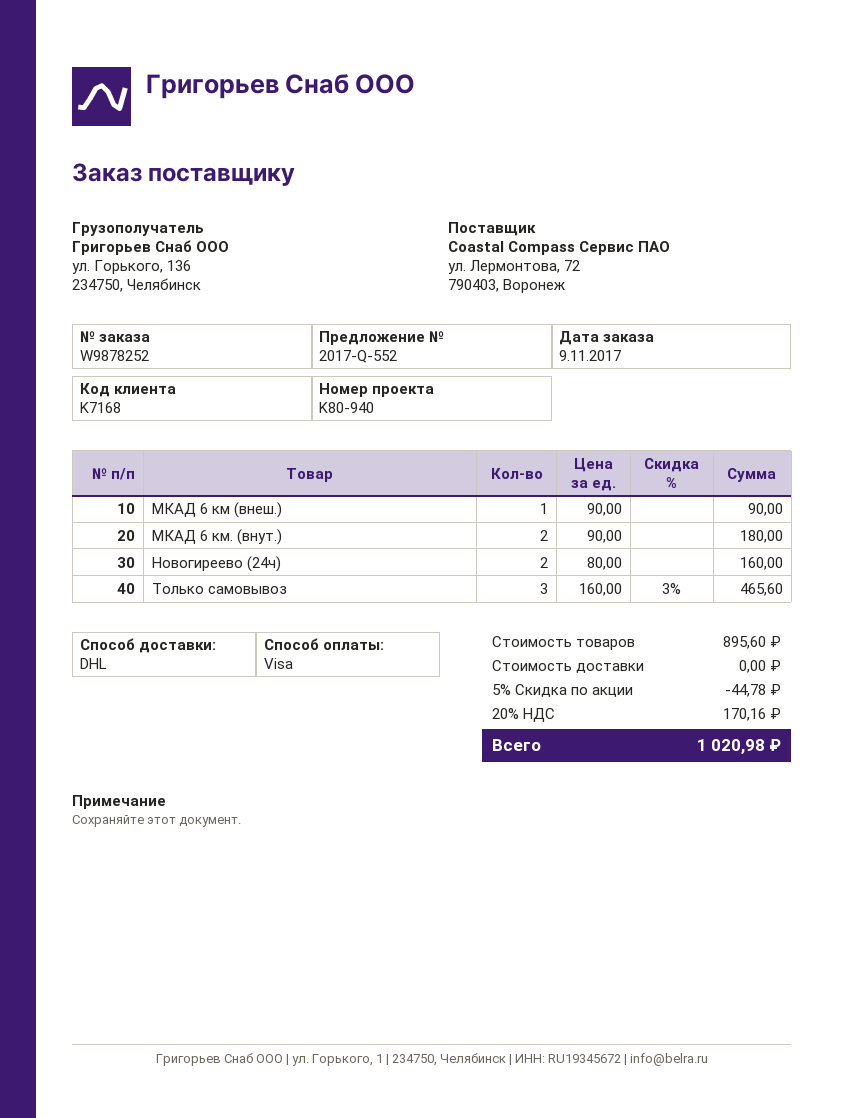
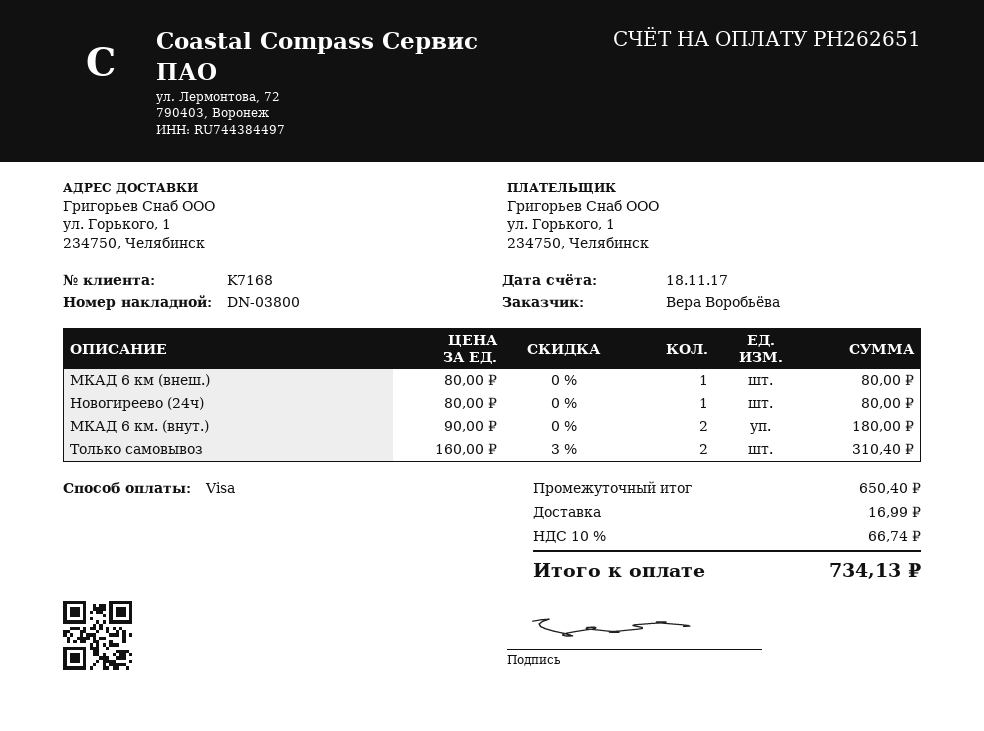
ship to: ул. Горького, 136, 234750, Челябинск -> ул. Горького, 1, 234750, Челябинск
МКАД 6 км (внеш.): 1 x 90.00 = 90.00 -> 1 x 80.00 = 80.00
Новогиреево (24ч): 2 x 80.00 = 160.00 -> 1 x 80.00 = 80.00
Только самовывоз: 3 x 160.00 - 3% = 465.60 -> 2 x 160.00 - 3% = 310.40
subtotal: 895.60 -> 650.40
discount: 5% = 44.78 -> none
shipping: 0.00 -> 16.99
tax: 20% = 170.16 -> 10% = 66.74
total: 1020.98 -> 734.13

